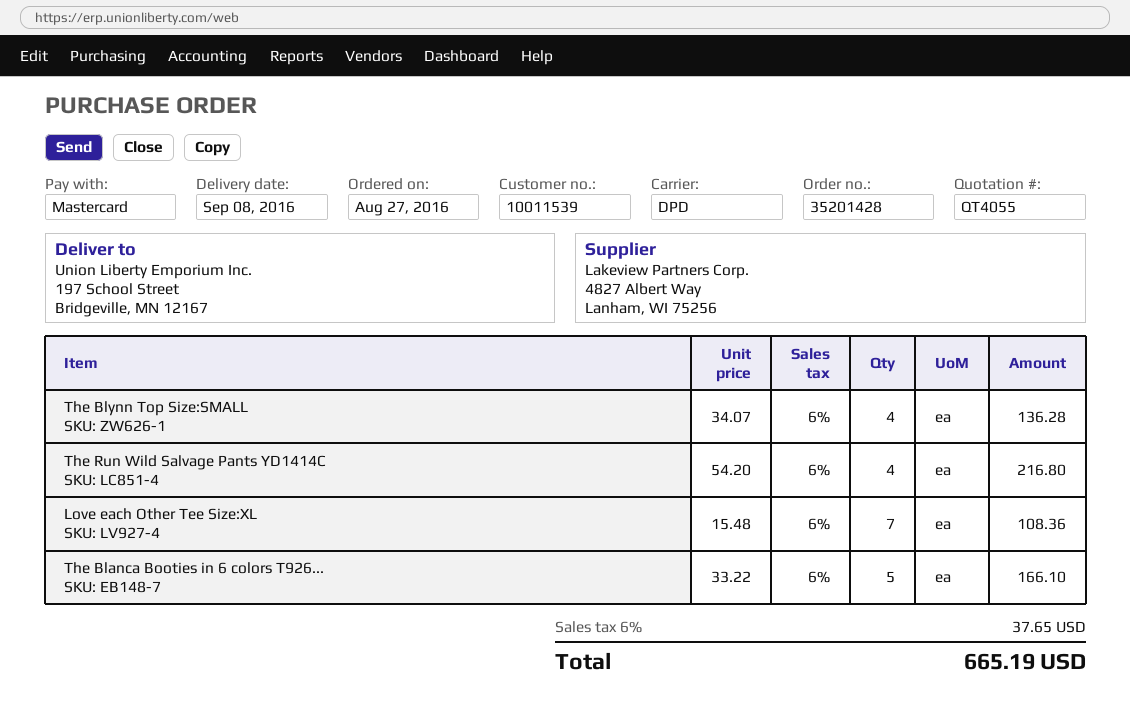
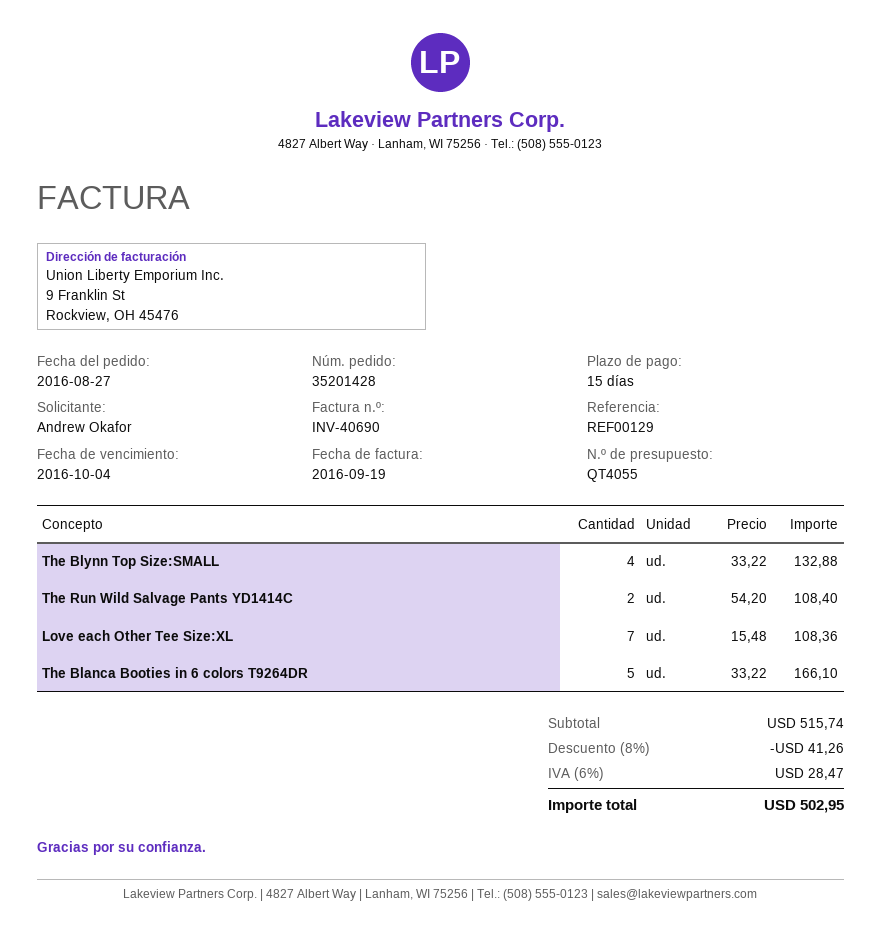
The Blynn Top Size:SMALL: 4 x 34.07 = 136.28 -> 4 x 33.22 = 132.88
The Run Wild Salvage Pants YD1414C: 4 x 54.20 = 216.80 -> 2 x 54.20 = 108.40
discount: none -> 8% = 41.26
tax: 6% = 37.65 -> 6% = 28.47
total: 665.19 -> 502.95

